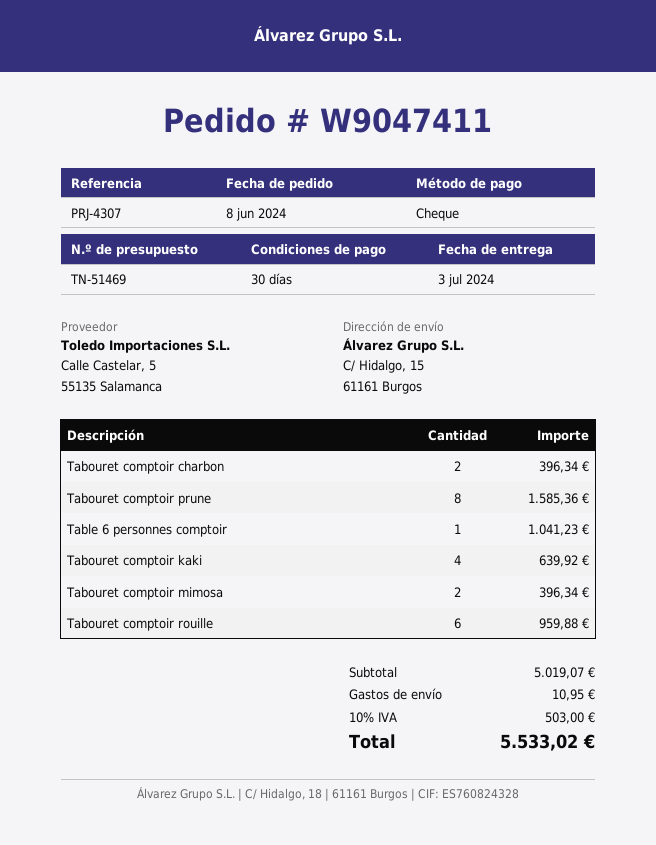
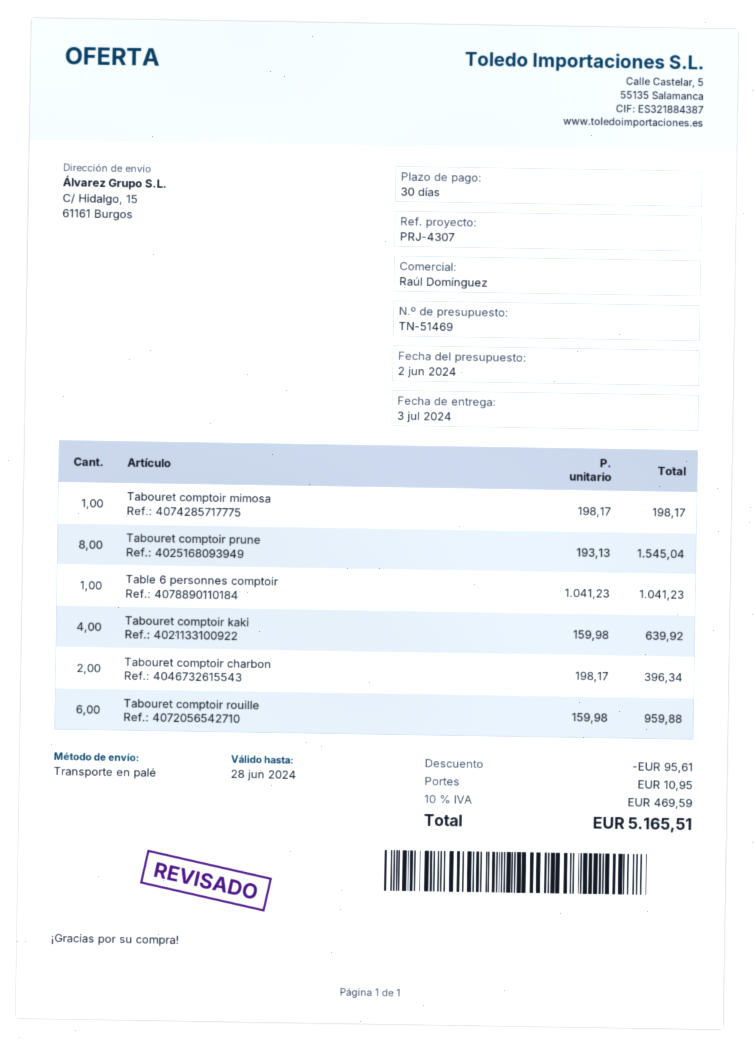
Tabouret comptoir prune: 8 for 1585.36 -> 8 for 1545.04
Tabouret comptoir mimosa: 2 for 396.34 -> 1 for 198.17
discount: none -> 95.61
tax: 10% = 503.00 -> 10% = 469.59
total: 5533.02 -> 5165.51

